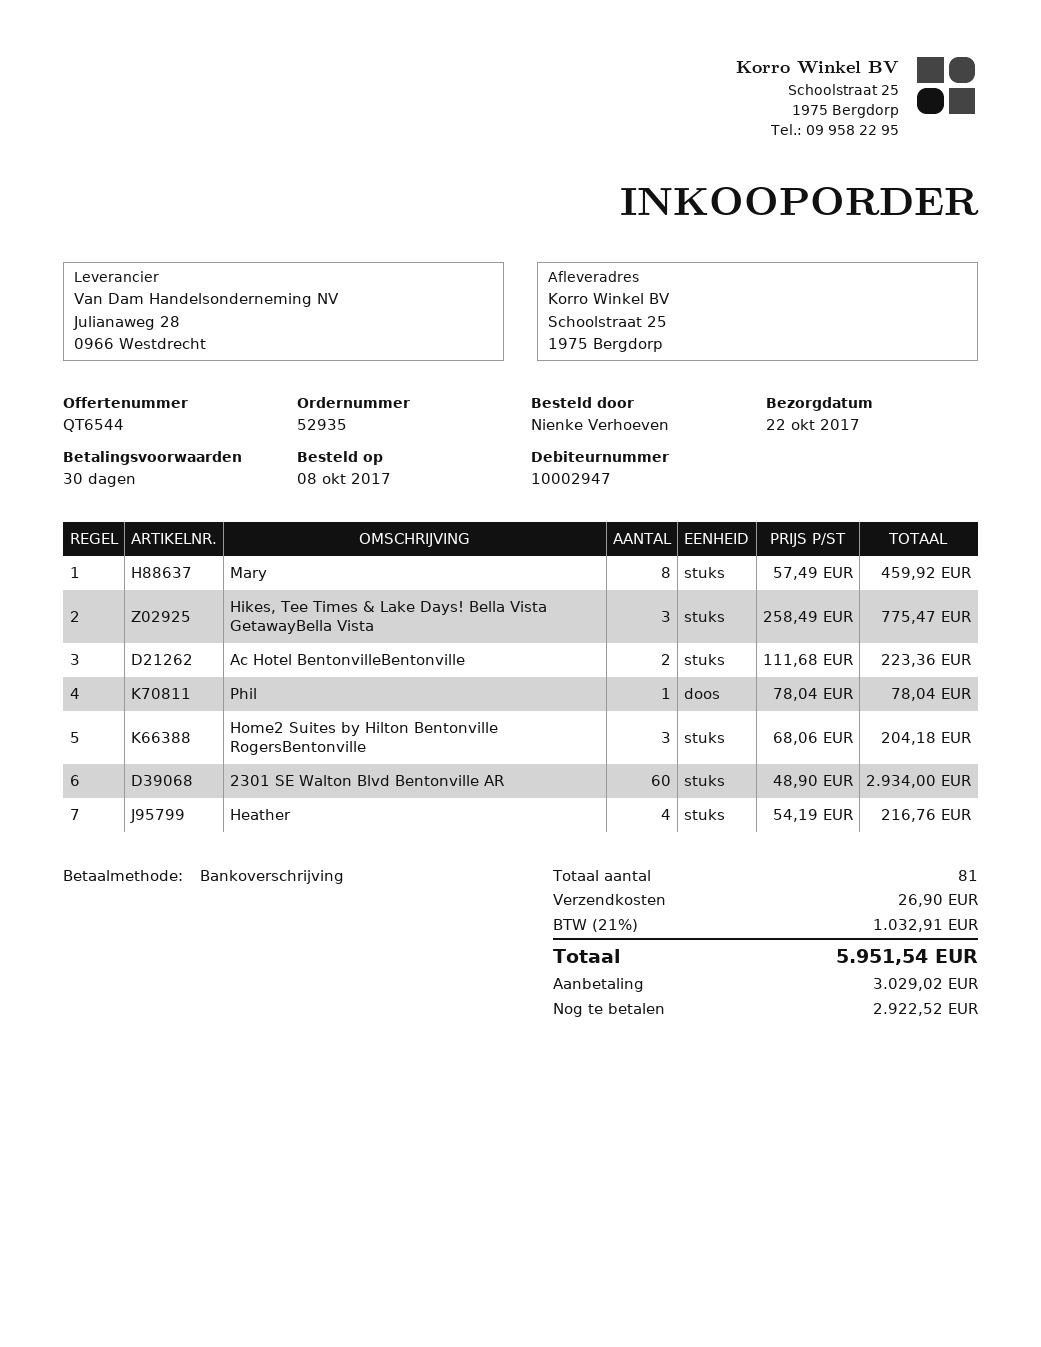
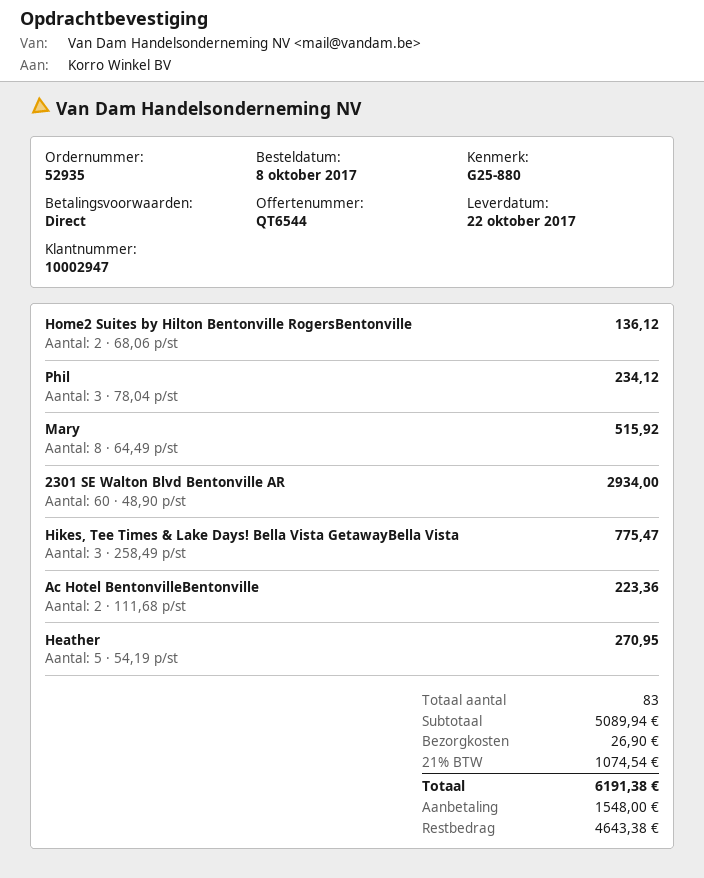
payment terms: 30 days -> on receipt
Mary: 8 x 57.49 = 459.92 -> 8 x 64.49 = 515.92
Phil: 1 x 78.04 = 78.04 -> 3 x 78.04 = 234.12
Home2 Suites by Hilton Bentonville RogersBentonville: 3 x 68.06 = 204.18 -> 2 x 68.06 = 136.12
Heather: 4 x 54.19 = 216.76 -> 5 x 54.19 = 270.95
total quantity: 81 -> 83
tax: 21% = 1032.91 -> 21% = 1074.54
total: 5951.54 -> 6191.38
deposit: 3029.02 -> 1548.00
balance: 2922.52 -> 4643.38

